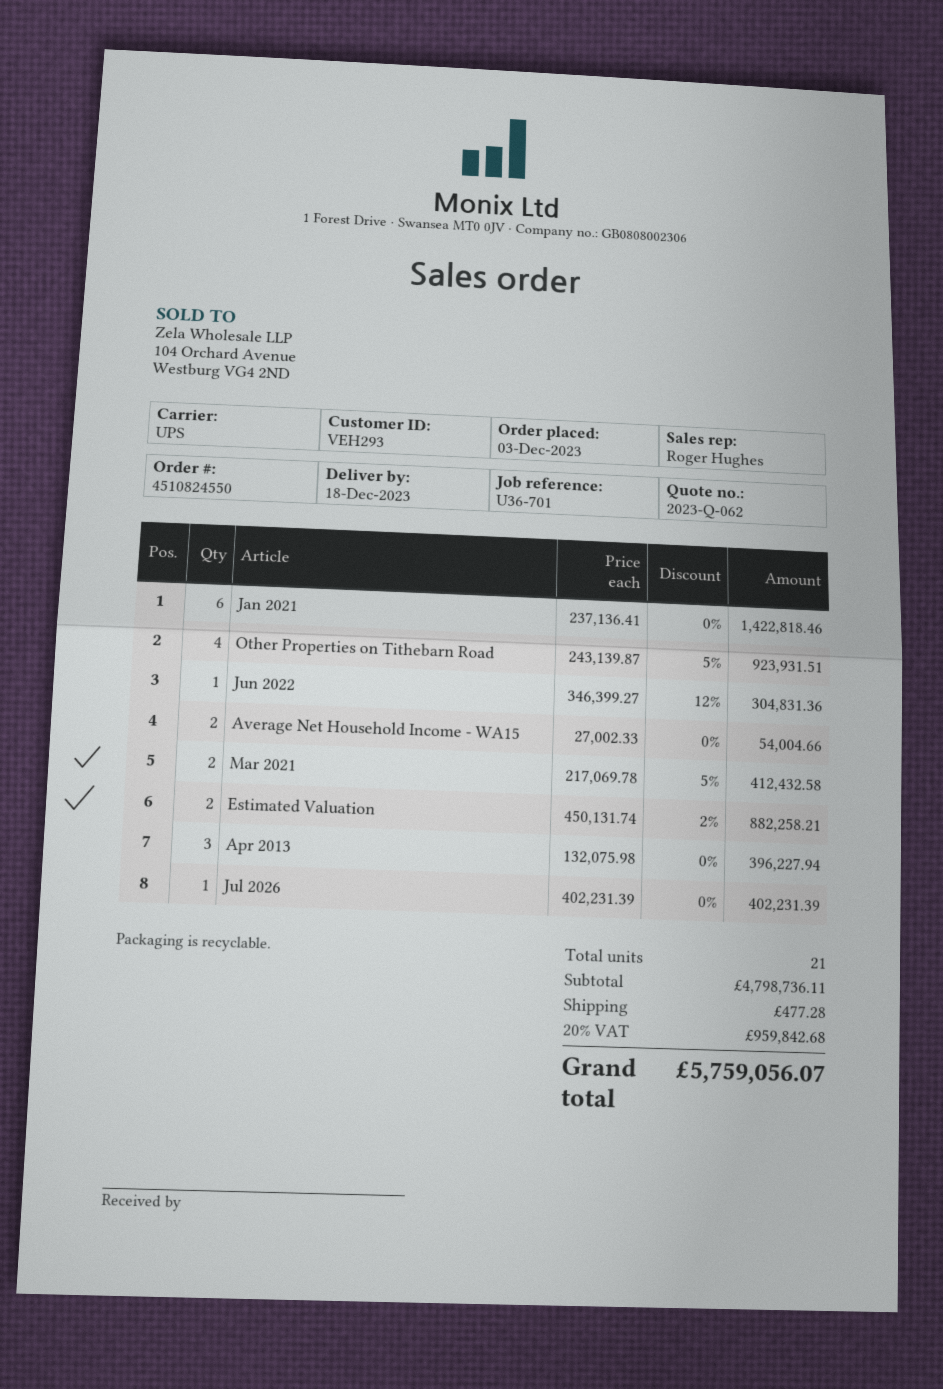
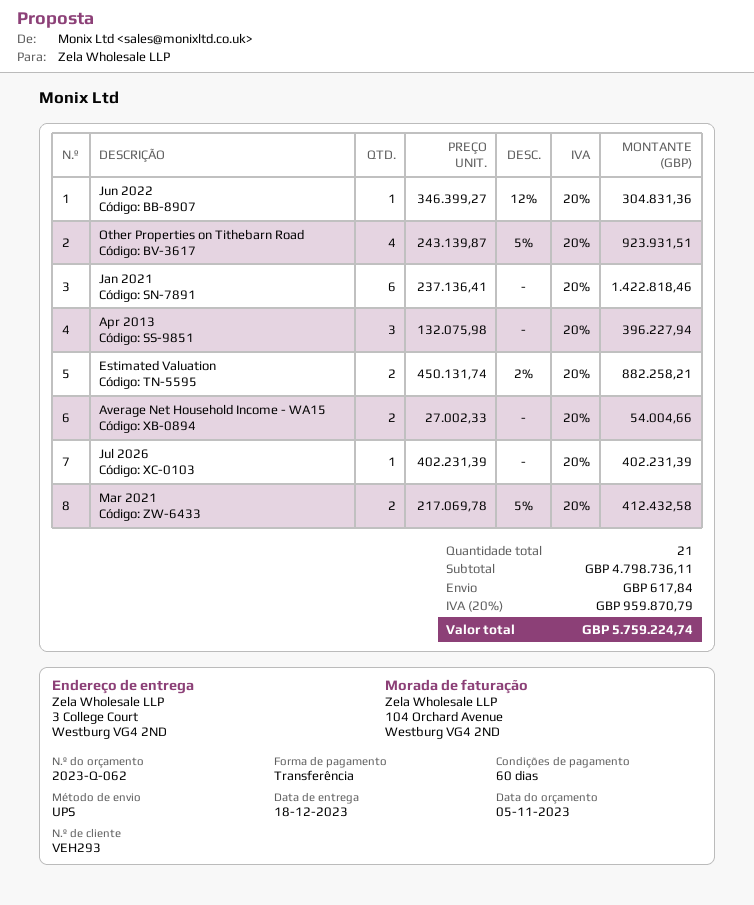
shipping: 477.28 -> 617.84
tax: 20% = 959842.68 -> 20% = 959870.79
total: 5759056.07 -> 5759224.74

